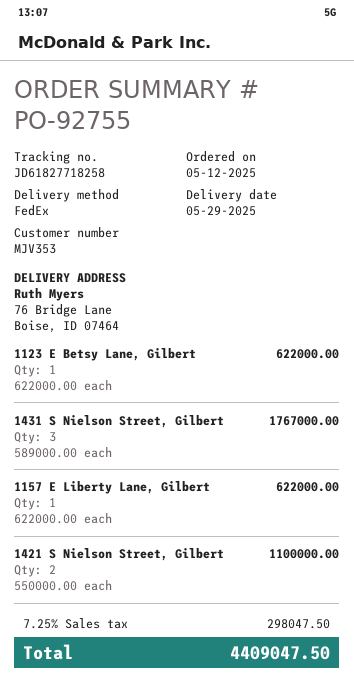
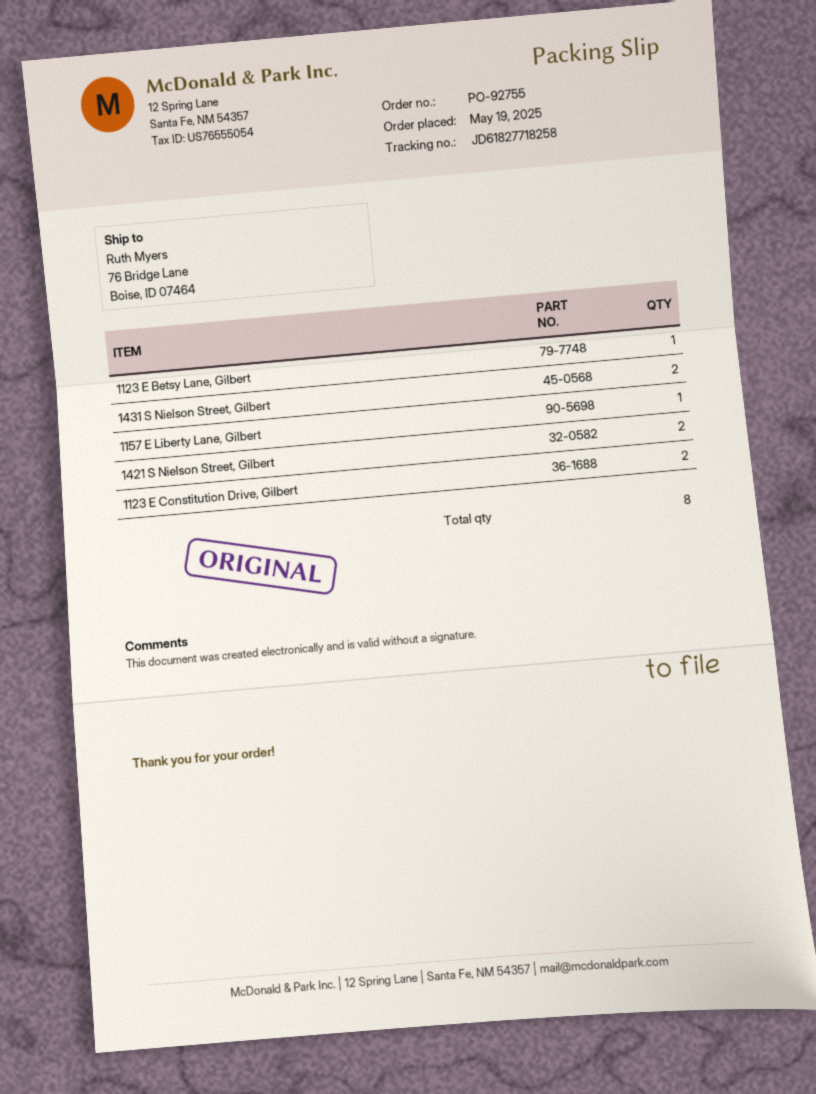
order date: 2025-05-12 -> 2025-05-19
1431 S Nielson Street, Gilbert: 3 -> 2
1123 E Constitution Drive, Gilbert: none -> 2

